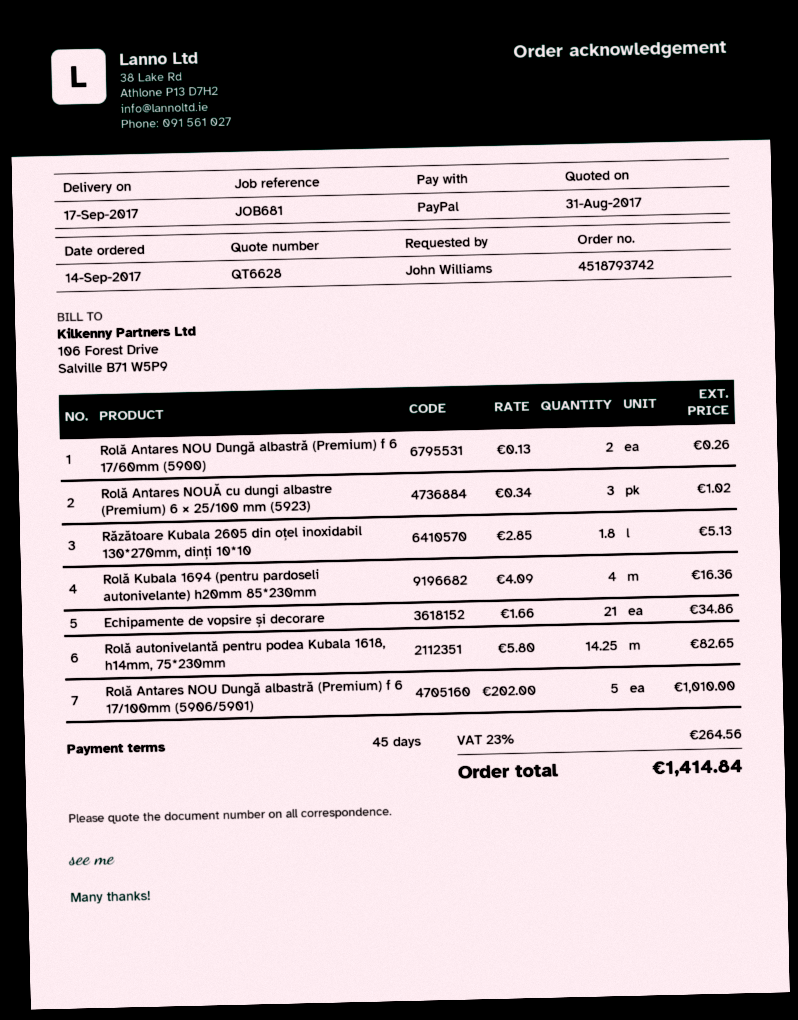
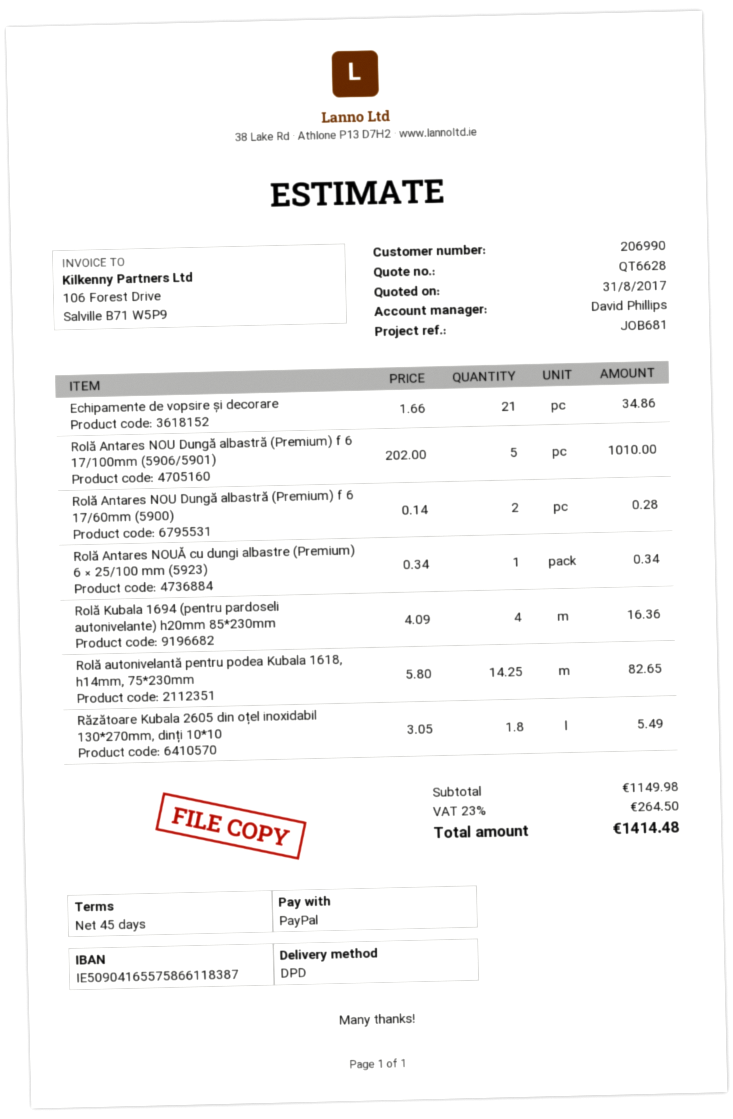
Rolă Antares NOU Dungă albastră (Premium) f 6 17/60mm (5900): 2 x 0.13 = 0.26 -> 2 x 0.14 = 0.28
Rolă Antares NOUĂ cu dungi albastre (Premium) 6 × 25/100 mm (5923): 3 x 0.34 = 1.02 -> 1 x 0.34 = 0.34
Răzătoare Kubala 2605 din oțel inoxidabil 130*270mm, dinți 10*10: 1.8 x 2.85 = 5.13 -> 1.8 x 3.05 = 5.49
tax: 23% = 264.56 -> 23% = 264.50
total: 1414.84 -> 1414.48

